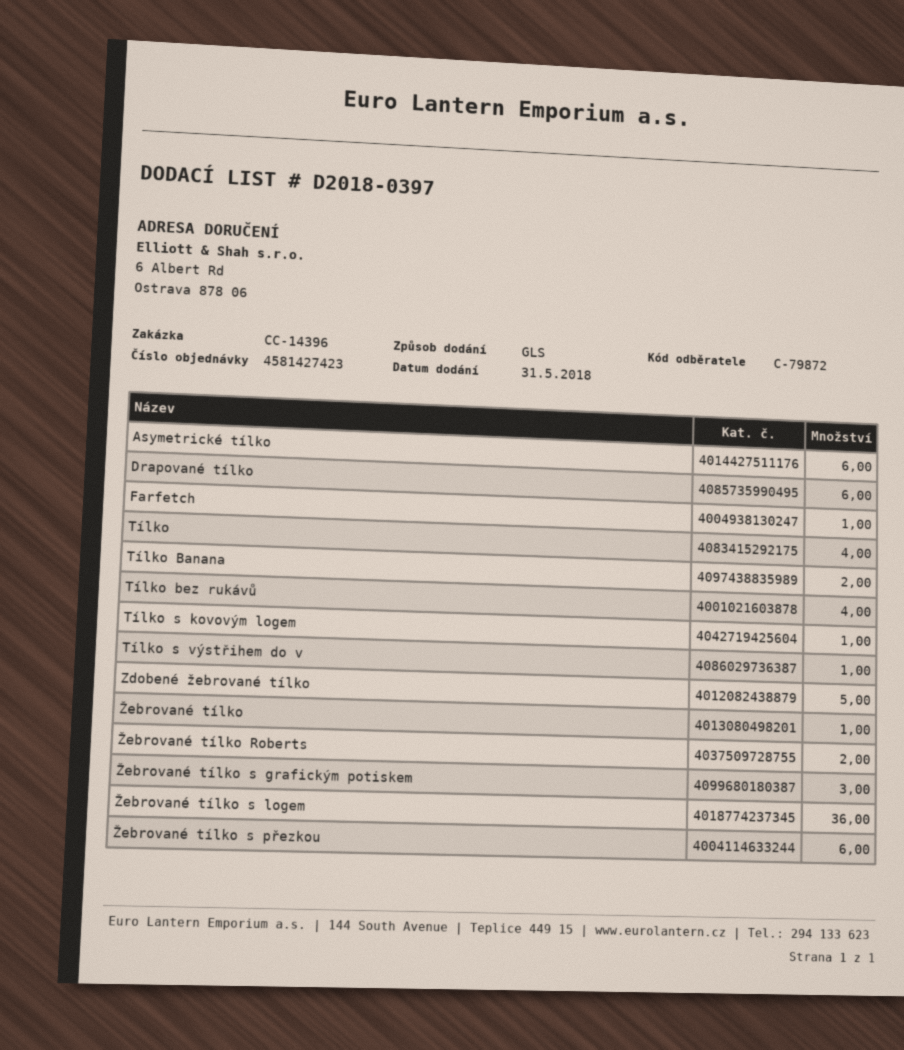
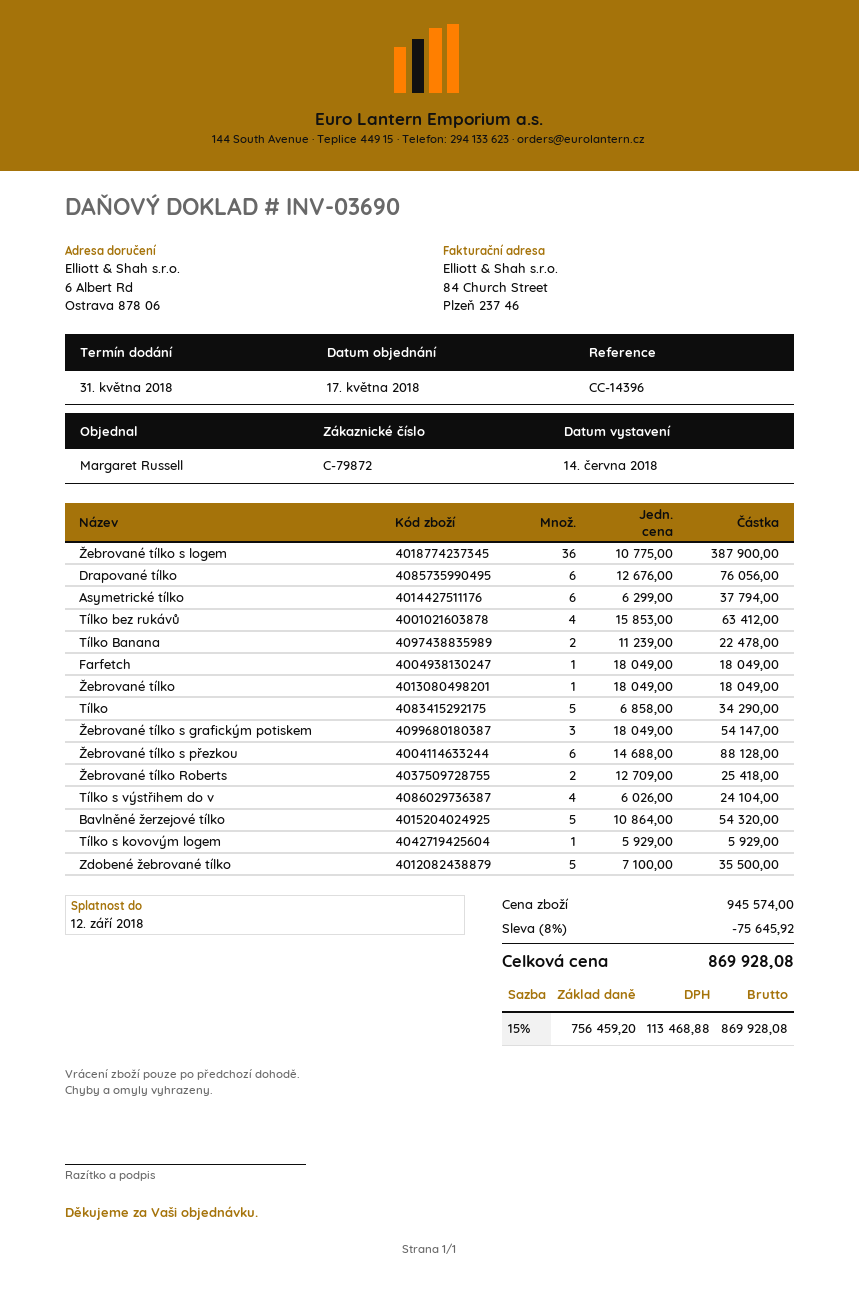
Tílko: 4 -> 5
Tílko s výstřihem do v: 1 -> 4
Bavlněné žerzejové tílko: none -> 5

